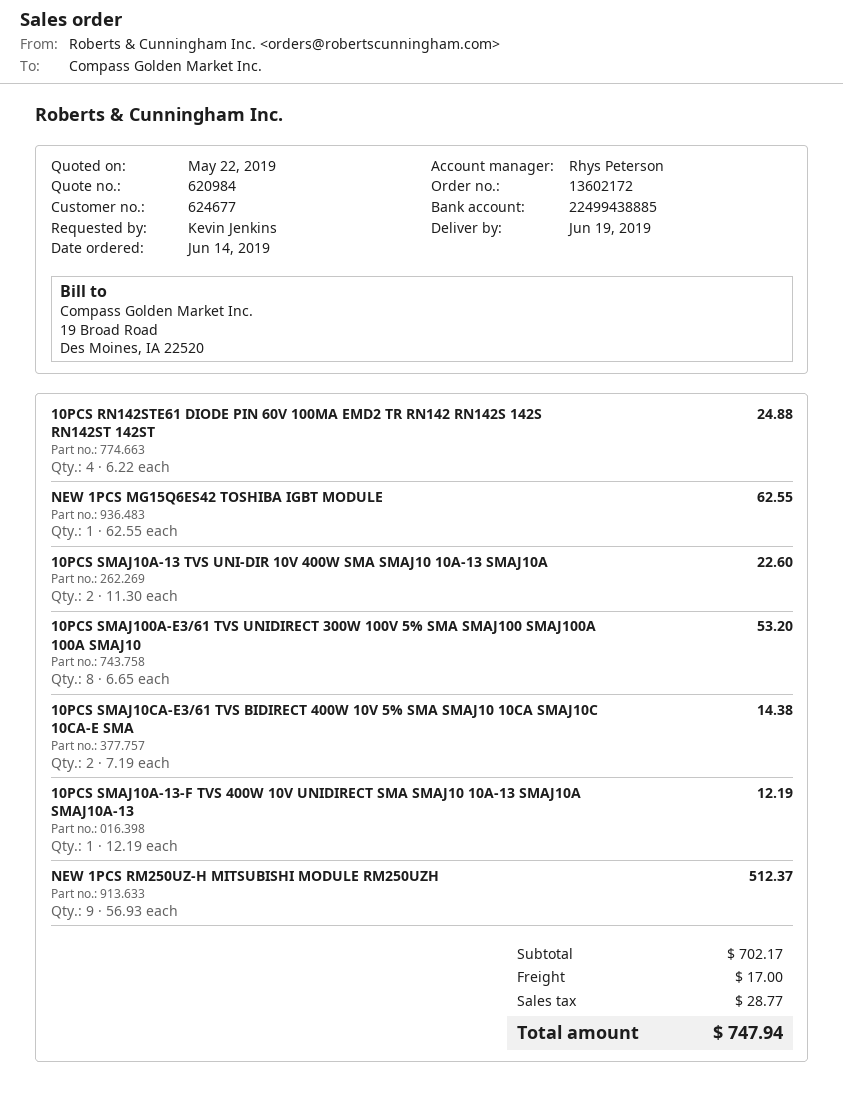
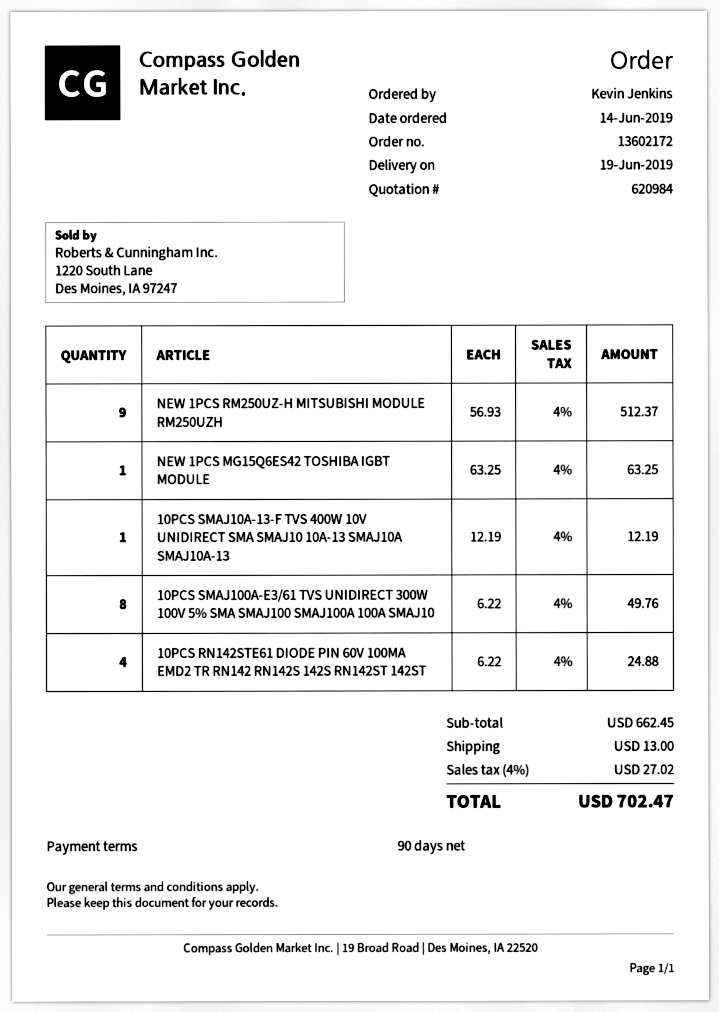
NEW 1PCS MG15Q6ES42 TOSHIBA IGBT MODULE: 1 x 62.55 = 62.55 -> 1 x 63.25 = 63.25
10PCS SMAJ10A-13 TVS UNI-DIR 10V 400W SMA SMAJ10 10A-13 SMAJ10A: 2 x 11.30 = 22.60 -> none
10PCS SMAJ100A-E3/61 TVS UNIDIRECT 300W 100V 5% SMA SMAJ100 SMAJ100A 100A SMAJ10: 8 x 6.65 = 53.20 -> 8 x 6.22 = 49.76
10PCS SMAJ10CA-E3/61 TVS BIDIRECT 400W 10V 5% SMA SMAJ10 10CA SMAJ10C 10CA-E SMA: 2 x 7.19 = 14.38 -> none
subtotal: 702.17 -> 662.45
shipping: 17.00 -> 13.00
tax: 28.77 -> 27.02
total: 747.94 -> 702.47

